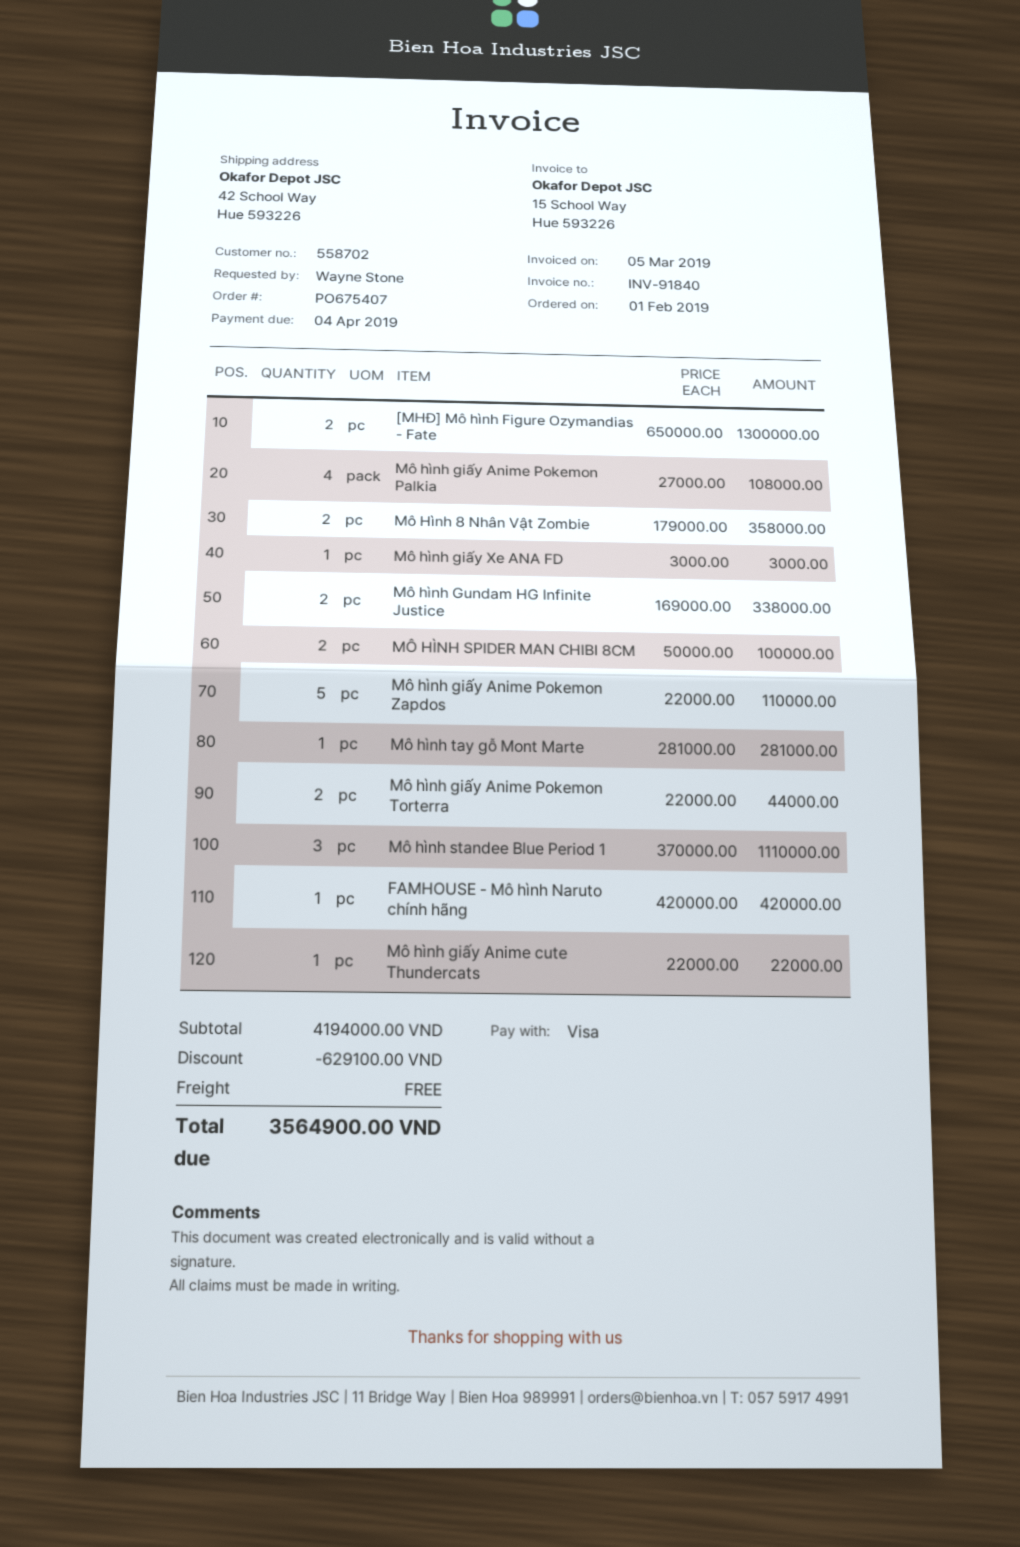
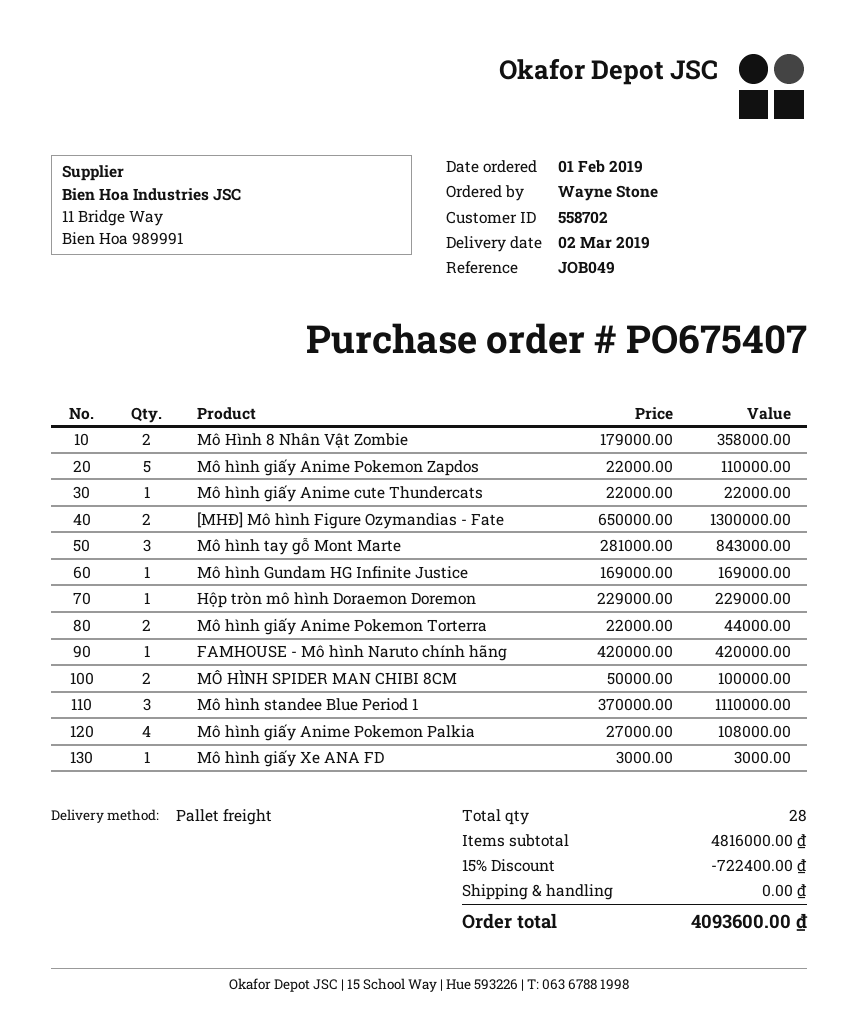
Mô hình Gundam HG Infinite Justice: 2 x 169000.00 = 338000.00 -> 1 x 169000.00 = 169000.00
Mô hình tay gỗ Mont Marte: 1 x 281000.00 = 281000.00 -> 3 x 281000.00 = 843000.00
Hộp tròn mô hình Doraemon Doremon: none -> 1 x 229000.00 = 229000.00
subtotal: 4194000.00 -> 4816000.00
discount: 629100.00 -> 722400.00
total: 3564900.00 -> 4093600.00

